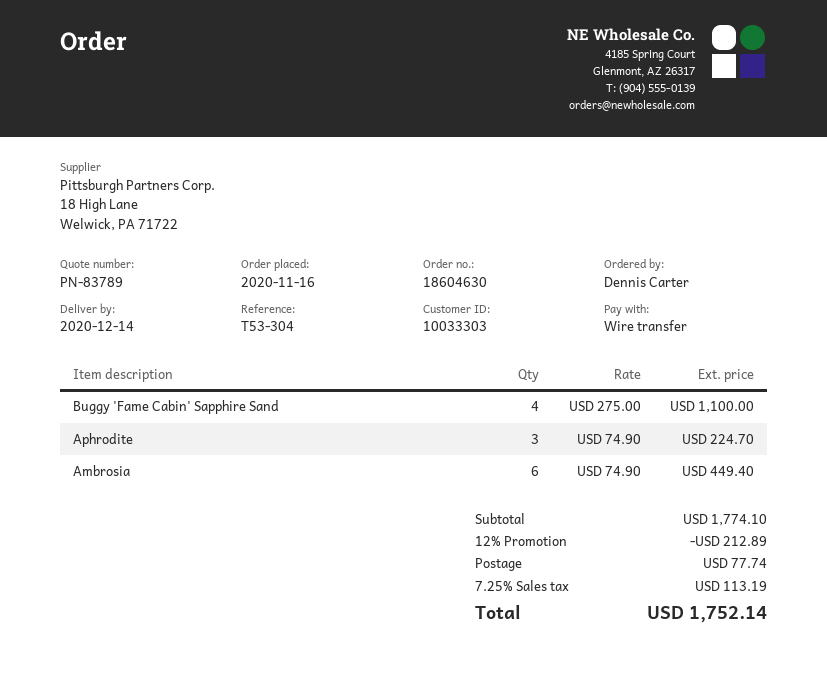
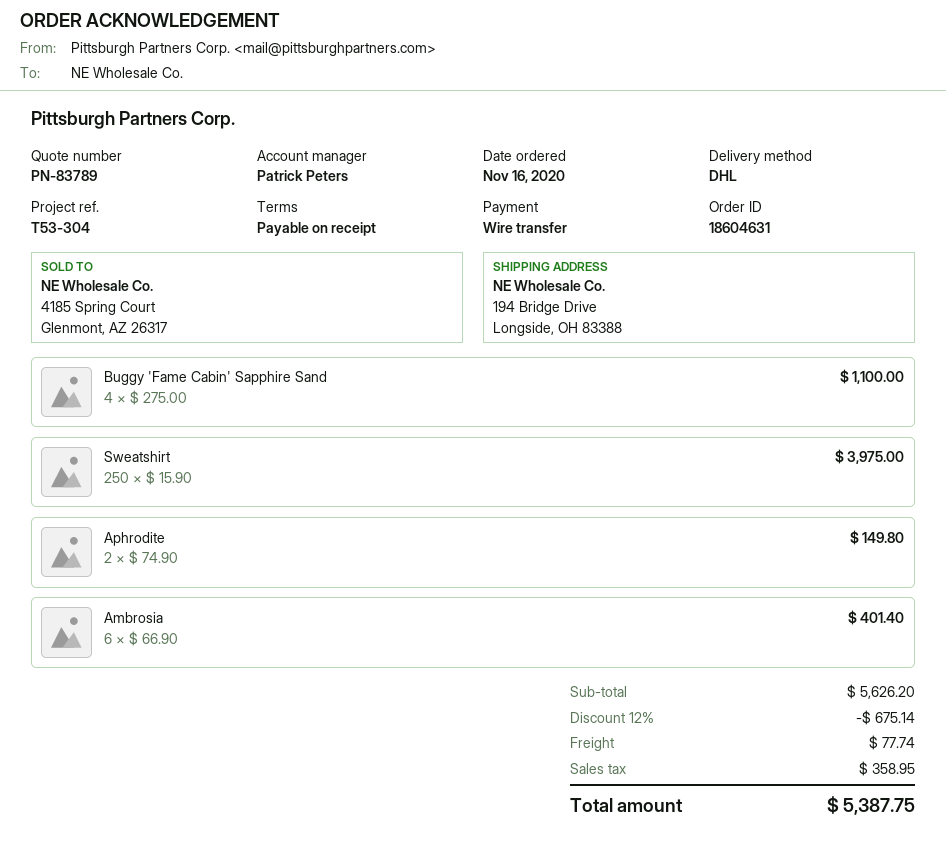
order number: 18604630 -> 18604631
Aphrodite: 3 x 74.90 = 224.70 -> 2 x 74.90 = 149.80
Ambrosia: 6 x 74.90 = 449.40 -> 6 x 66.90 = 401.40
Sweatshirt: none -> 250 x 15.90 = 3975.00
subtotal: 1774.10 -> 5626.20
discount: 12% = 212.89 -> 12% = 675.14
tax: 113.19 -> 358.95
total: 1752.14 -> 5387.75

